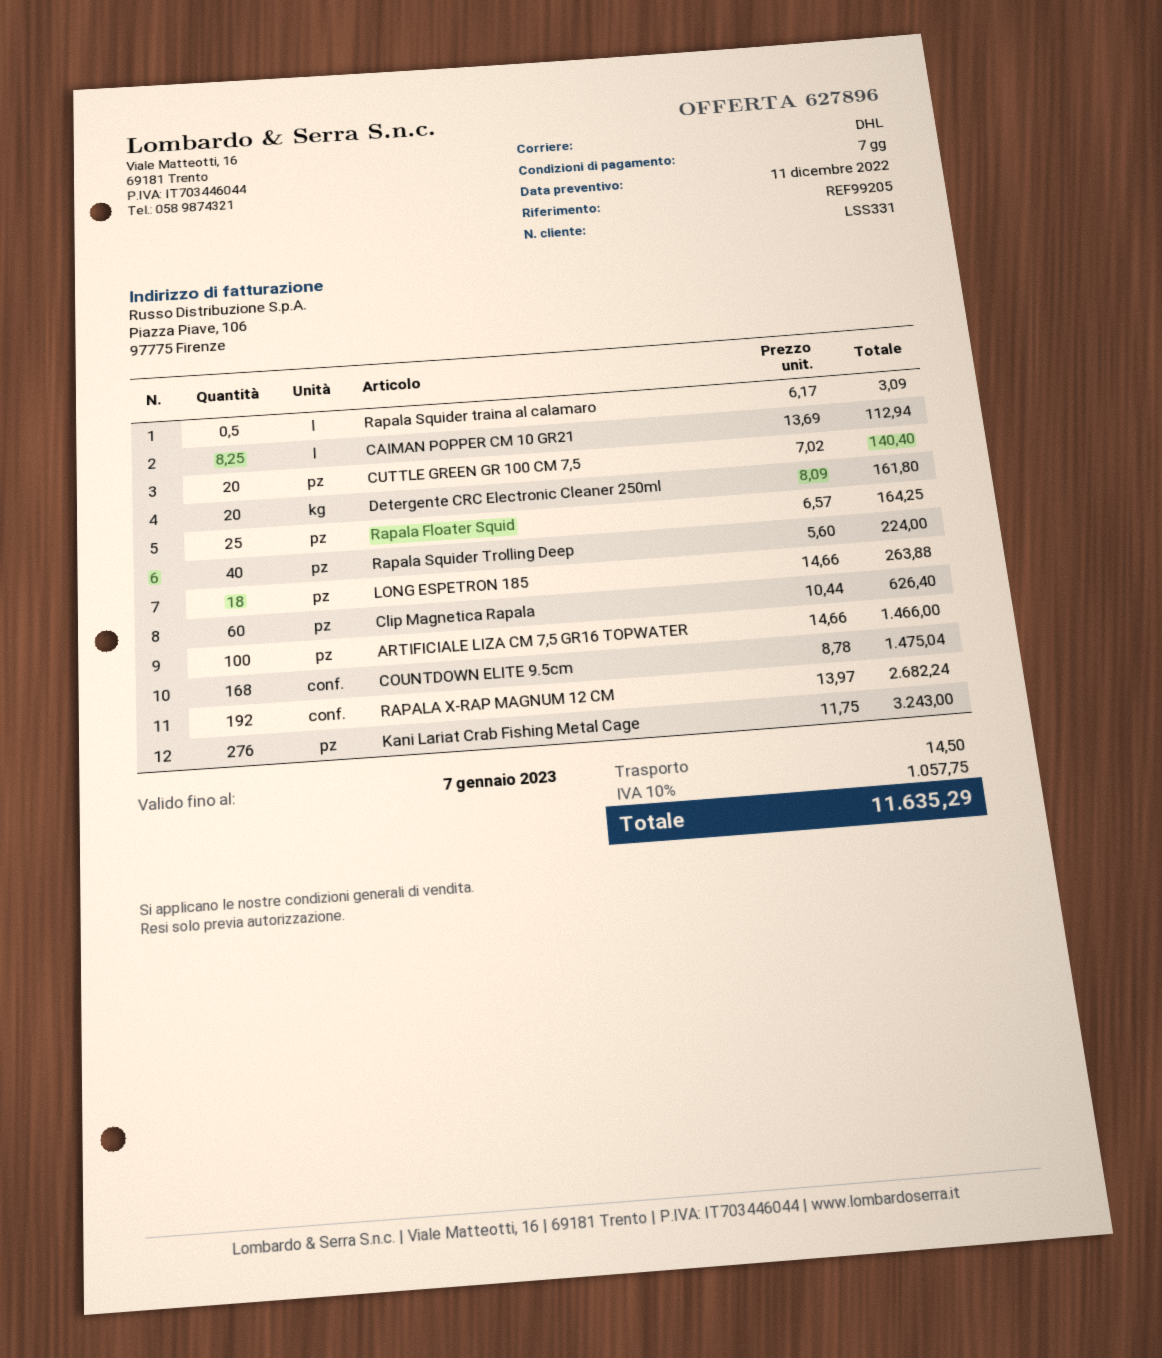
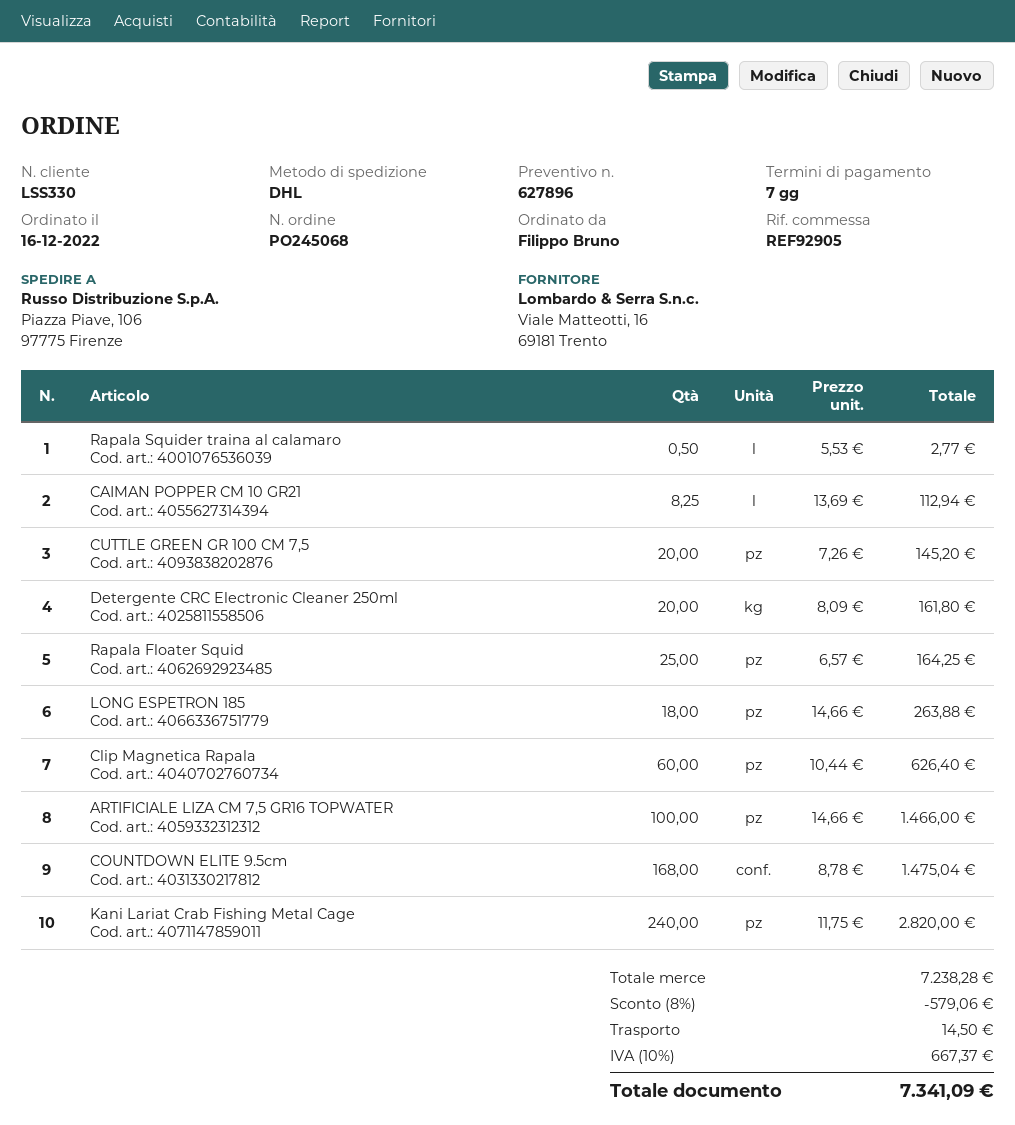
customer number: LSS331 -> LSS330
reference: REF99205 -> REF92905
Rapala Squider traina al calamaro: 0.5 x 6.17 = 3.09 -> 0.5 x 5.53 = 2.77
CUTTLE GREEN GR 100 CM 7,5: 20 x 7.02 = 140.40 -> 20 x 7.26 = 145.20
Rapala Squider Trolling Deep: 40 x 5.60 = 224.00 -> none
RAPALA X-RAP MAGNUM 12 CM: 192 x 13.97 = 2682.24 -> none
Kani Lariat Crab Fishing Metal Cage: 276 x 11.75 = 3243.00 -> 240 x 11.75 = 2820.00
discount: none -> 8% = 579.06
tax: 10% = 1057.75 -> 10% = 667.37
total: 11635.29 -> 7341.09

